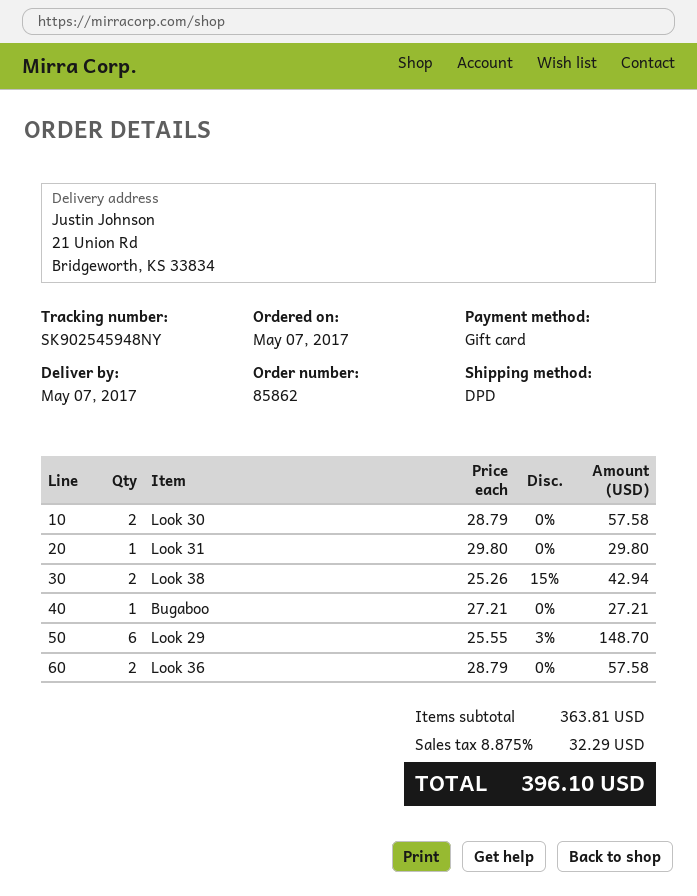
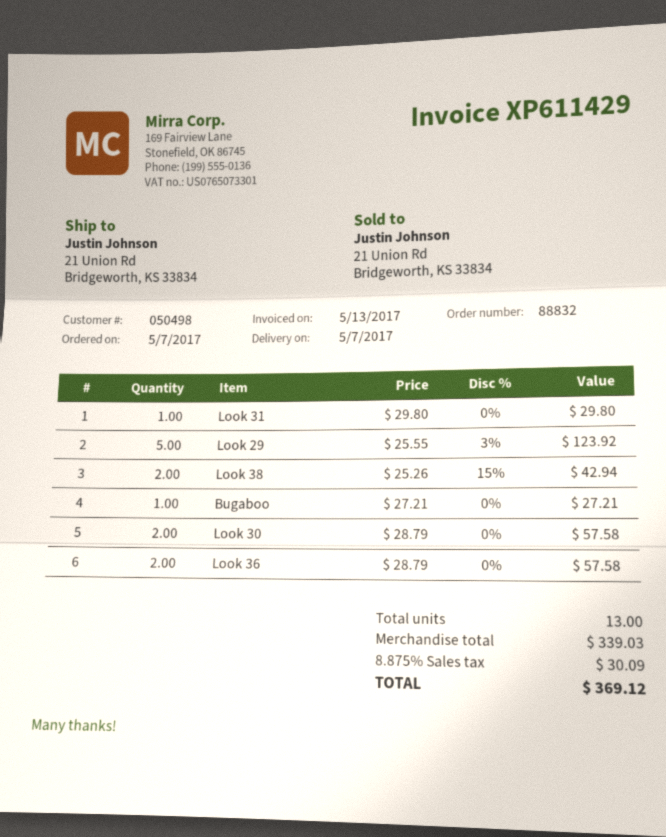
order number: 85862 -> 88832
Look 29: 6 x 25.55 - 3% = 148.70 -> 5 x 25.55 - 3% = 123.92
subtotal: 363.81 -> 339.03
tax: 8.875% = 32.29 -> 8.875% = 30.09
total: 396.10 -> 369.12

